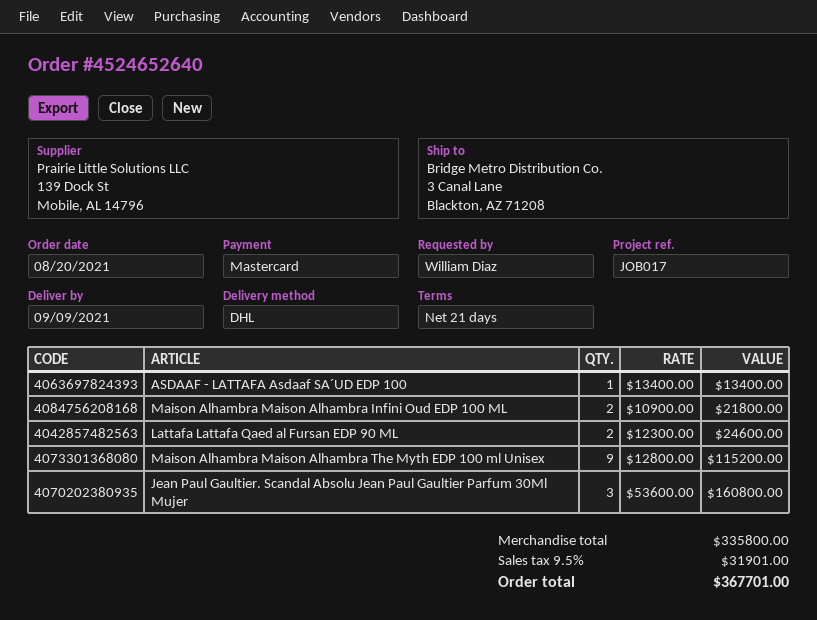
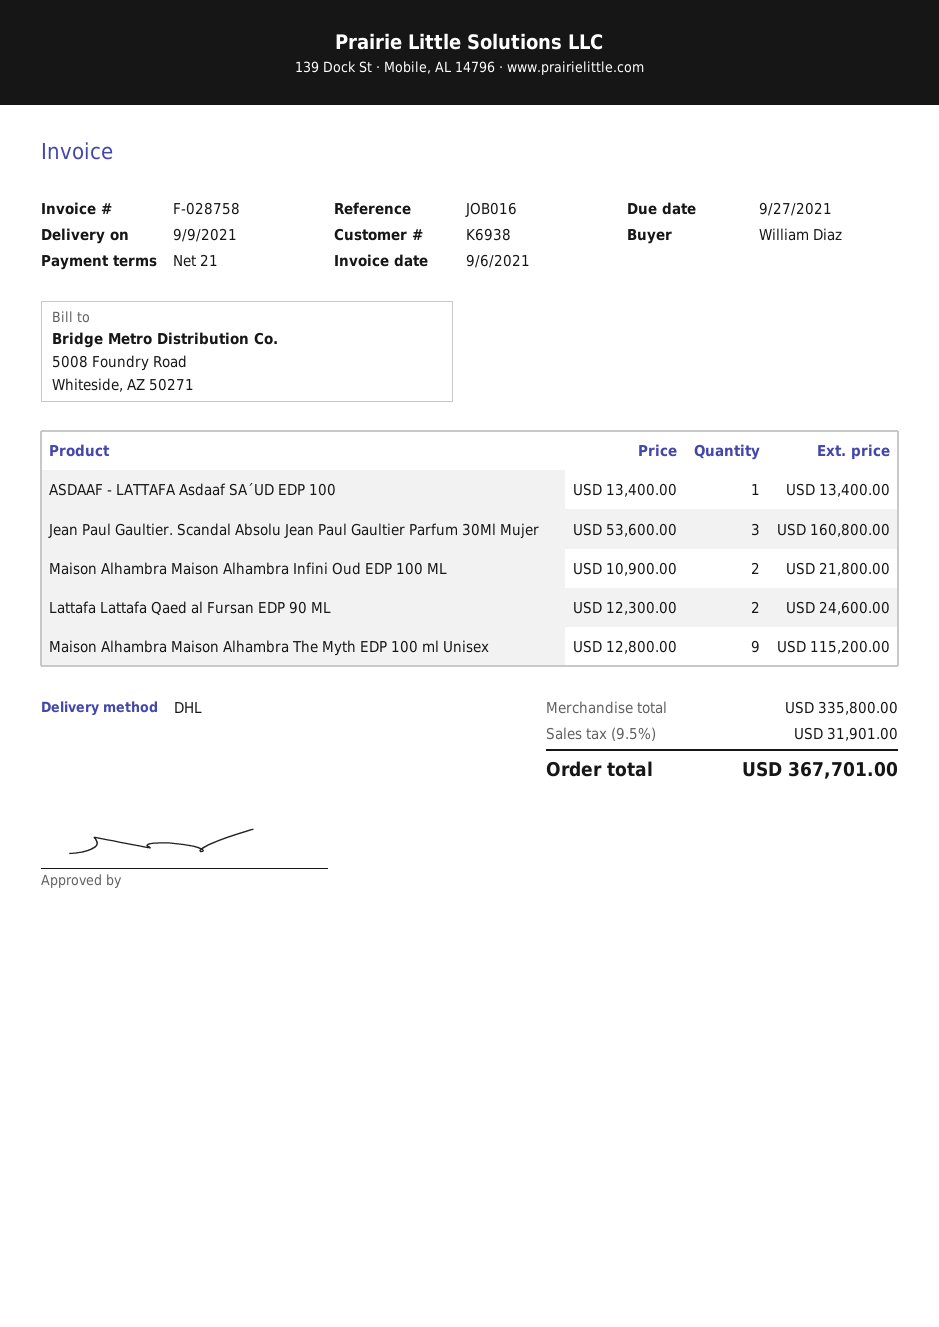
reference: JOB017 -> JOB016

